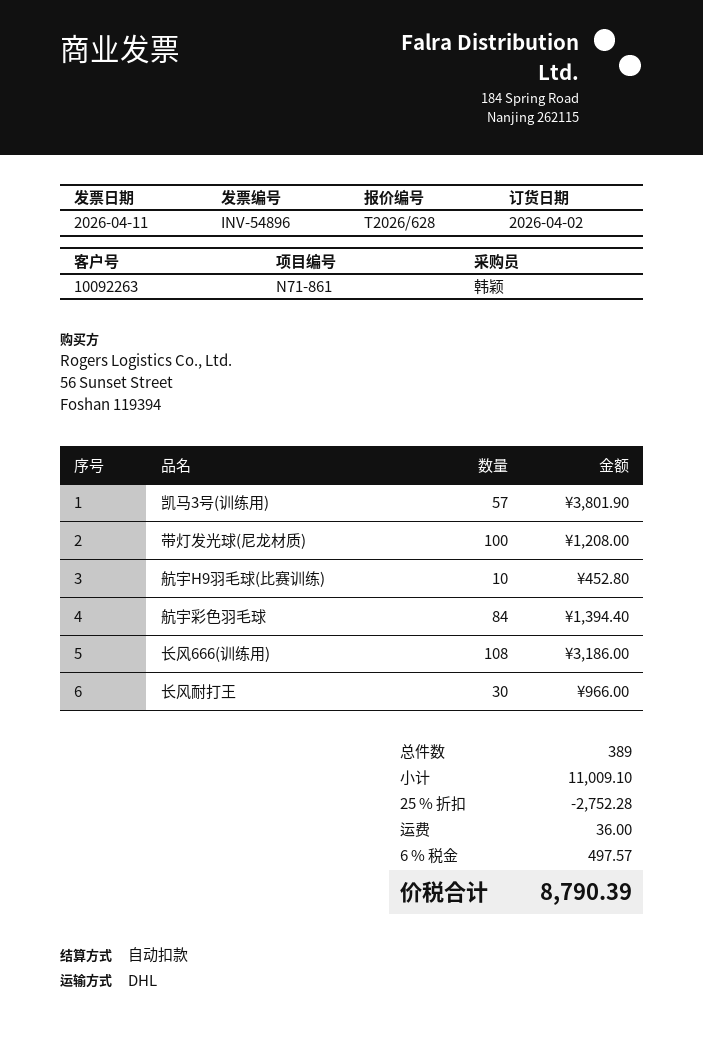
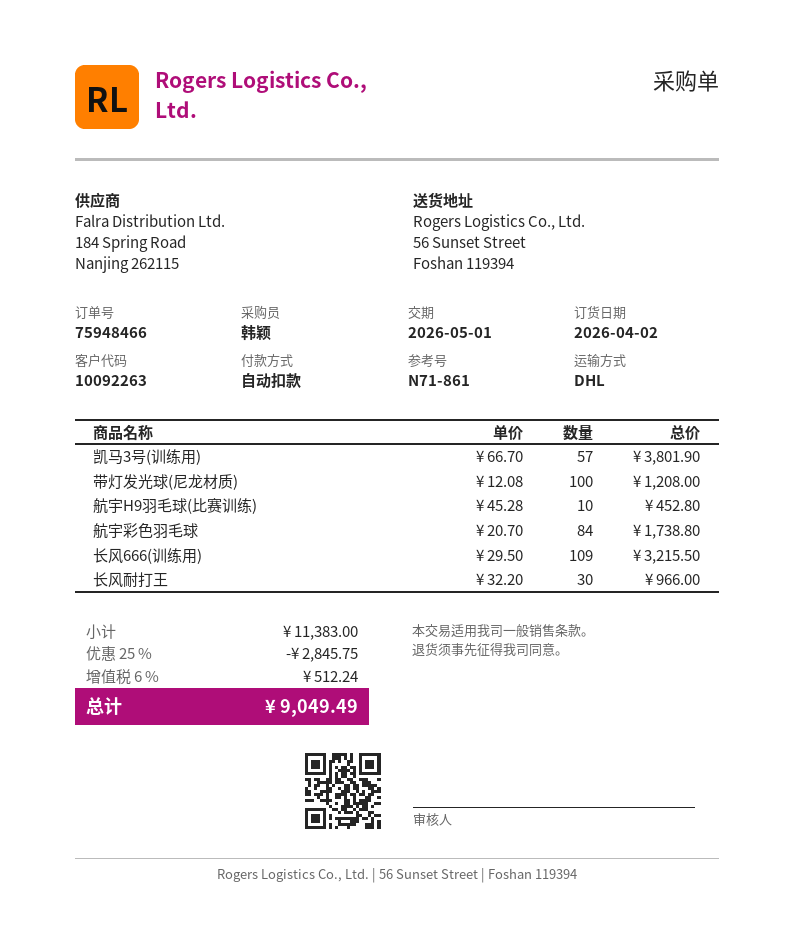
航宇彩色羽毛球: 84 for 1394.40 -> 84 for 1738.80
长风666(训练用): 108 for 3186.00 -> 109 for 3215.50
subtotal: 11009.10 -> 11383.00
discount: 25% = 2752.28 -> 25% = 2845.75
shipping: 36.00 -> none
tax: 6% = 497.57 -> 6% = 512.24
total: 8790.39 -> 9049.49

